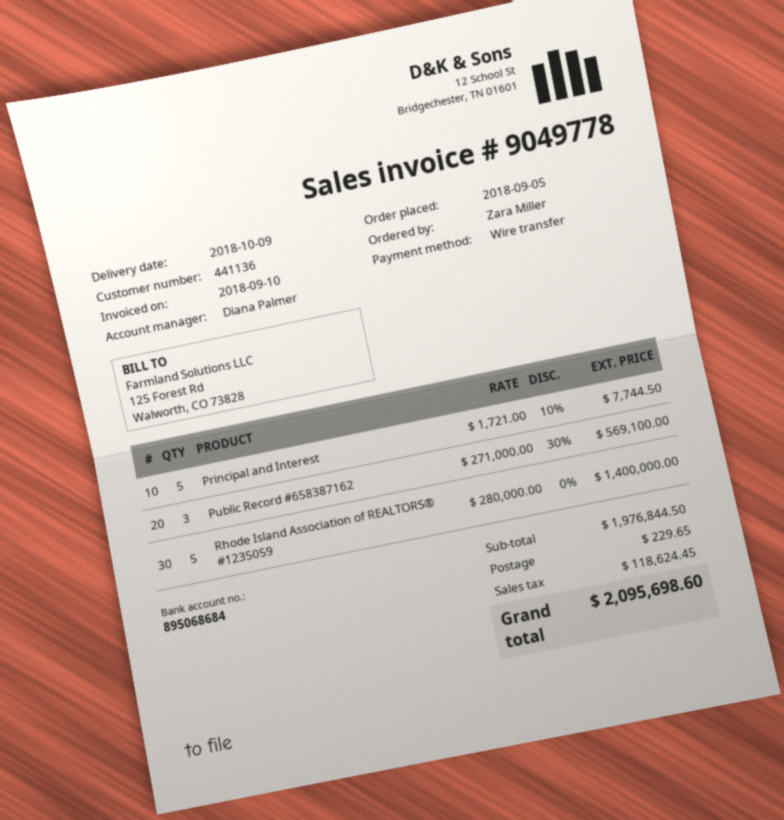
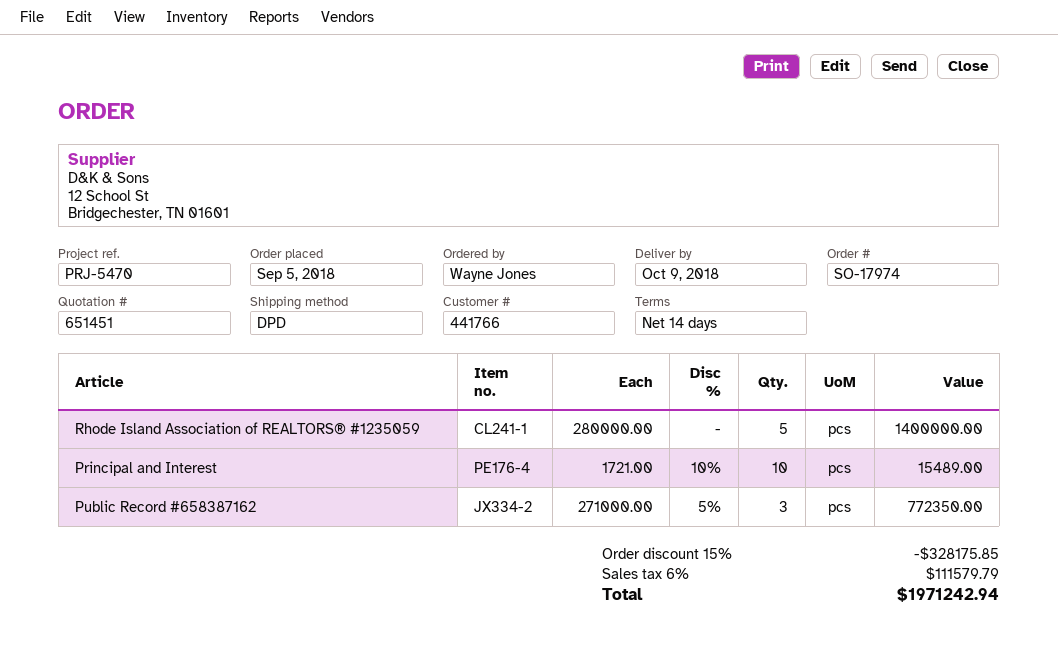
customer number: 441136 -> 441766
ordered by: Zara Miller -> Wayne Jones
Principal and Interest: 5 x 1721.00 - 10% = 7744.50 -> 10 x 1721.00 - 10% = 15489.00
Public Record #658387162: 3 x 271000.00 - 30% = 569100.00 -> 3 x 271000.00 - 5% = 772350.00
discount: none -> 15% = 328175.85
shipping: 229.65 -> none
tax: 118624.45 -> 111579.79
total: 2095698.60 -> 1971242.94

